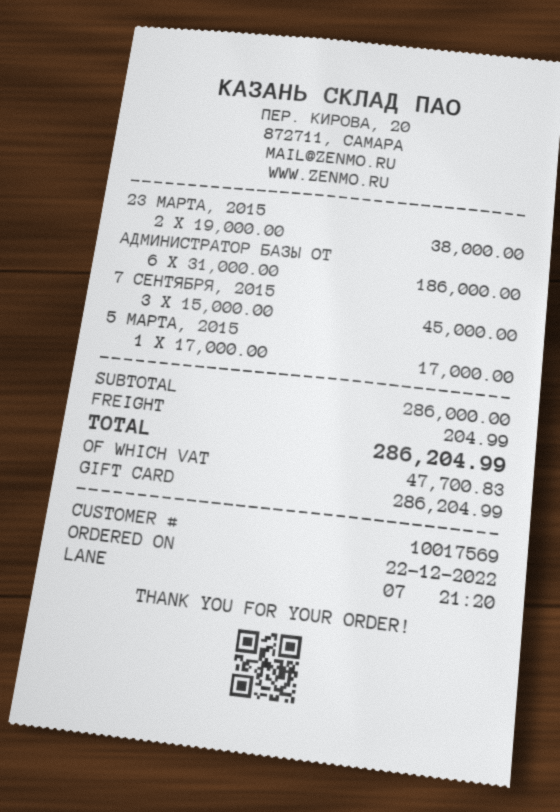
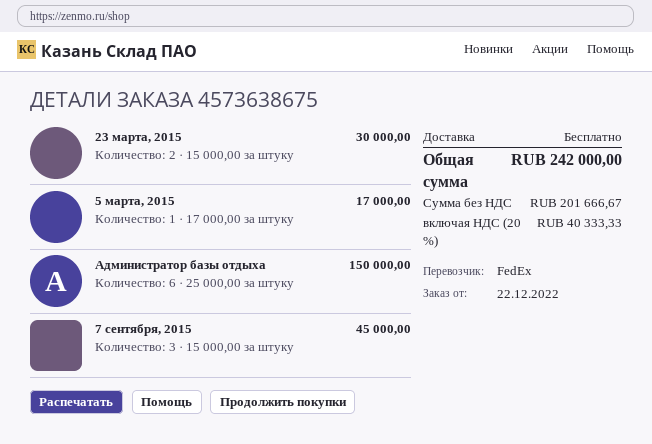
23 МАРТА, 2015: 2 x 19000.00 = 38000.00 -> 2 x 15000.00 = 30000.00
АДМИНИСТРАТОР БАЗЫ ОТ: 6 x 31000.00 = 186000.00 -> 6 x 25000.00 = 150000.00
shipping: 204.99 -> 0.00
tax: 47700.83 -> 40333.33
total: 286204.99 -> 242000.00

